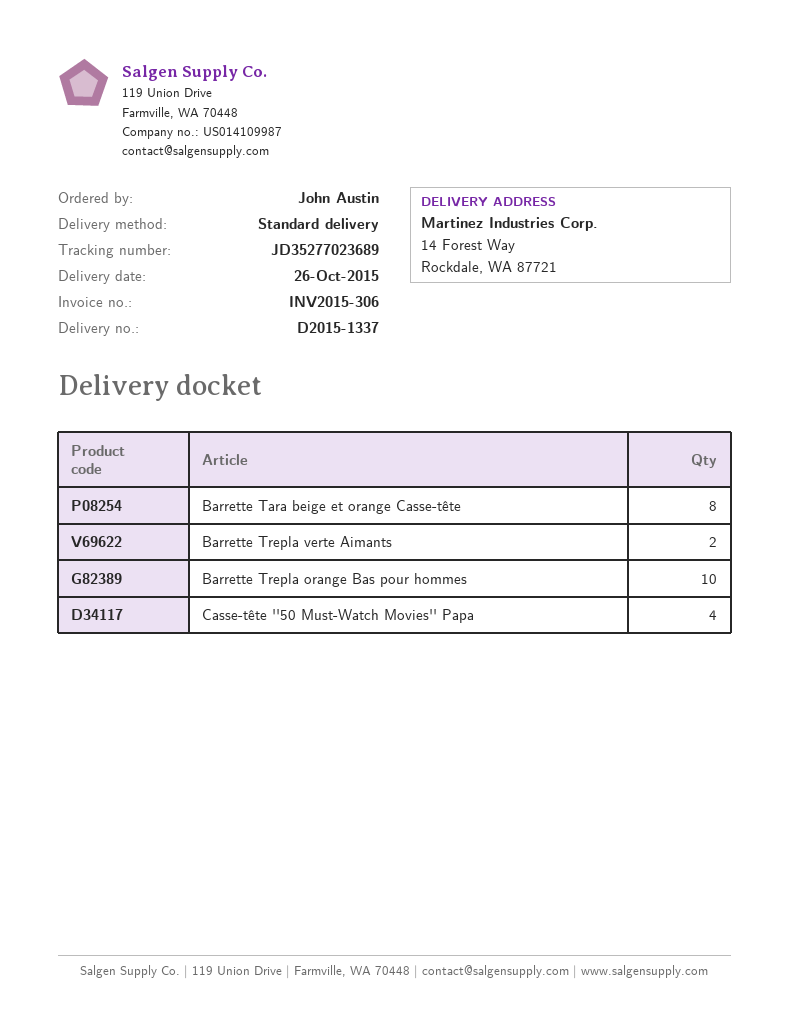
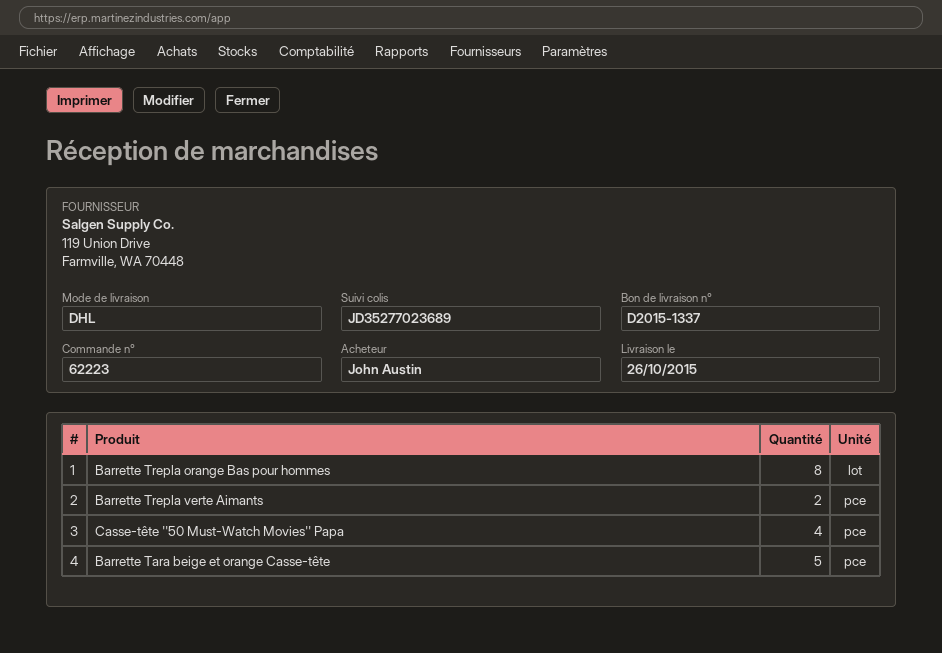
shipping method: standard -> DHL
Barrette Tara beige et orange Casse-tête: 8 -> 5
Barrette Trepla orange Bas pour hommes: 10 -> 8

